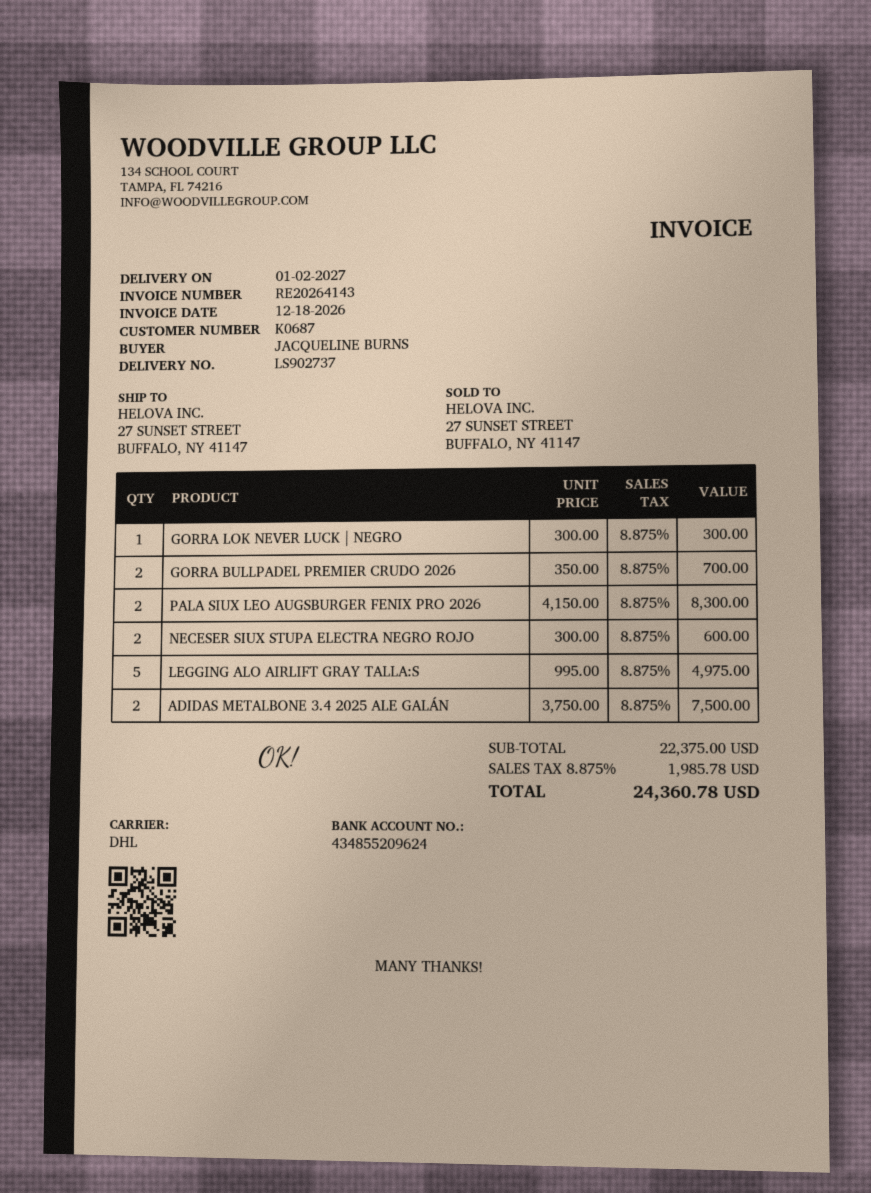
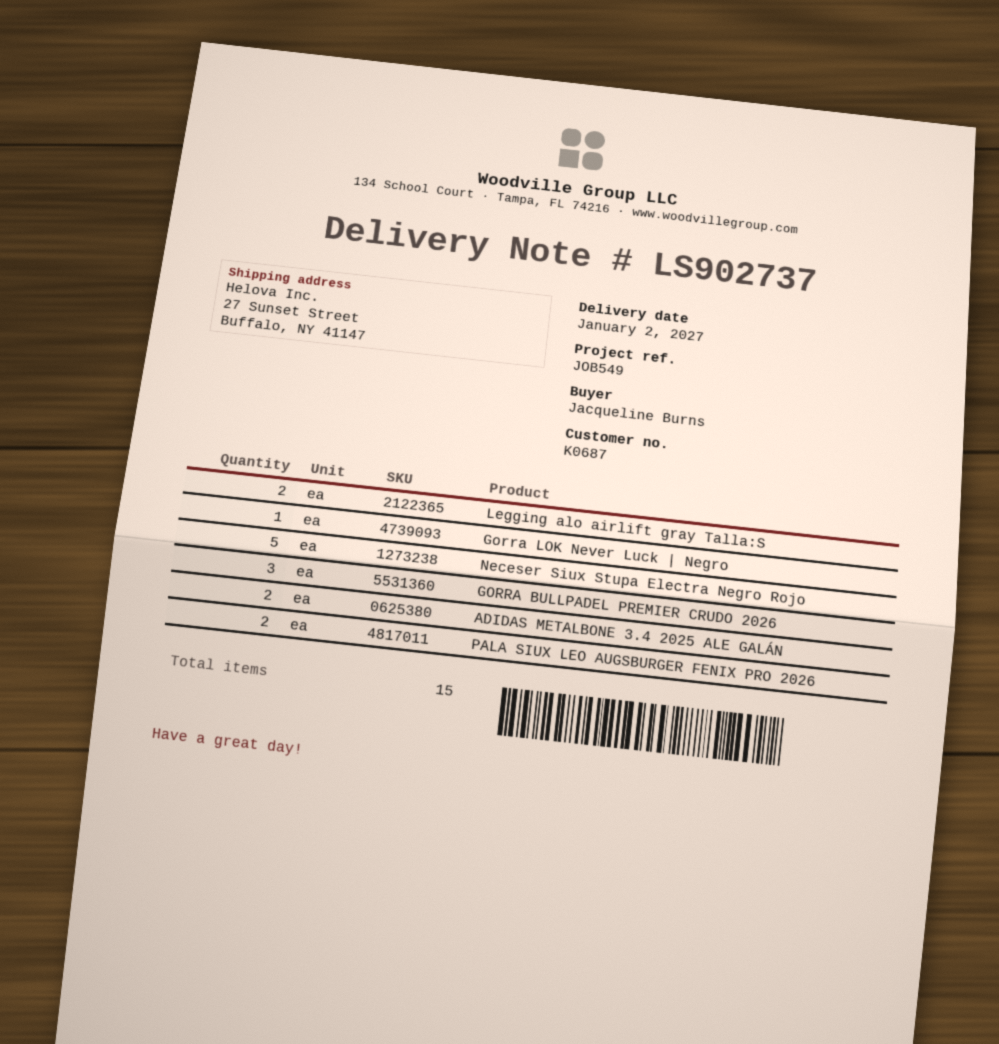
GORRA BULLPADEL PREMIER CRUDO 2026: 2 -> 3
NECESER SIUX STUPA ELECTRA NEGRO ROJO: 2 -> 5
LEGGING ALO AIRLIFT GRAY TALLA:S: 5 -> 2

